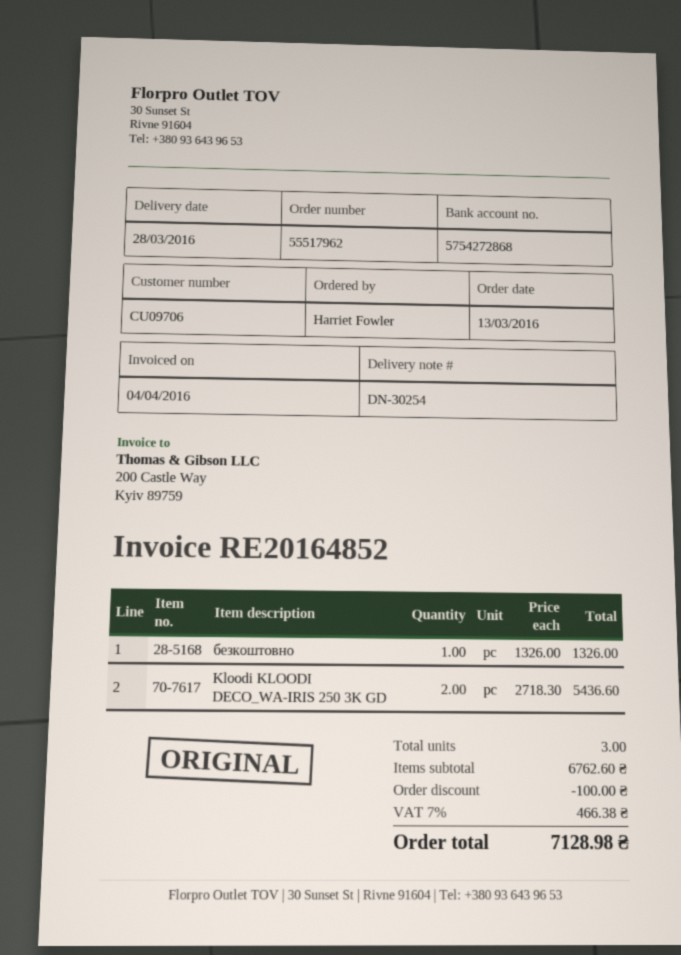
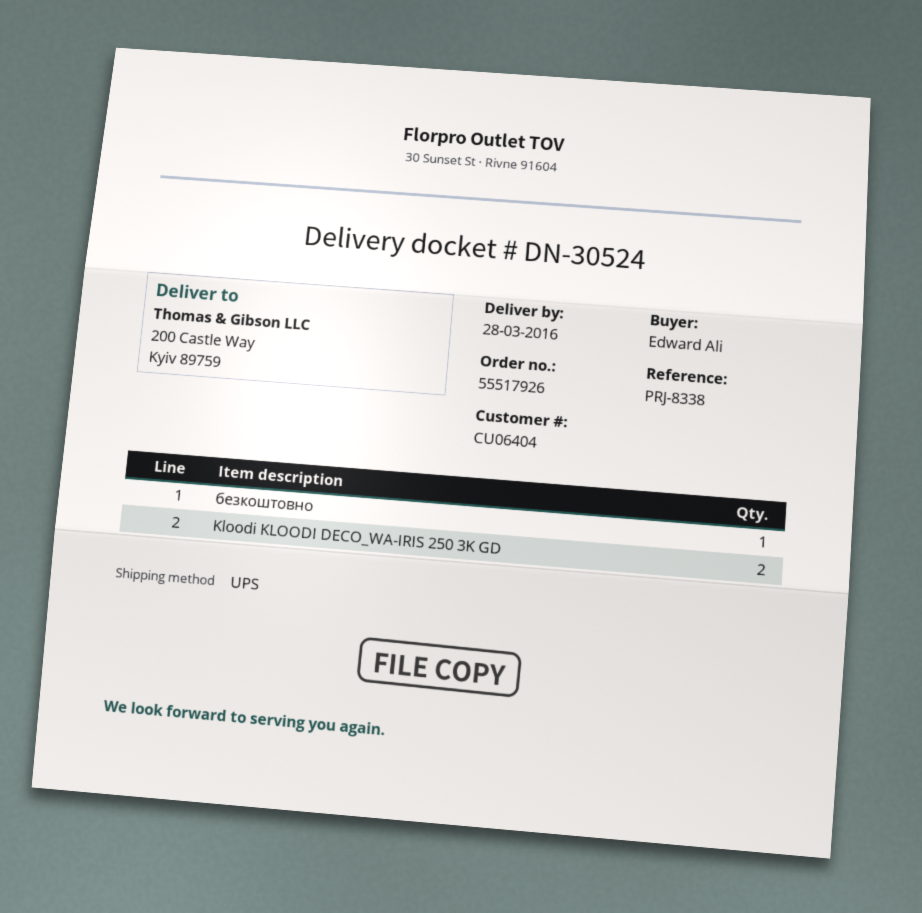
order number: 55517962 -> 55517926
delivery note number: DN-30254 -> DN-30524
customer number: CU09706 -> CU06404
ordered by: Harriet Fowler -> Edward Ali

